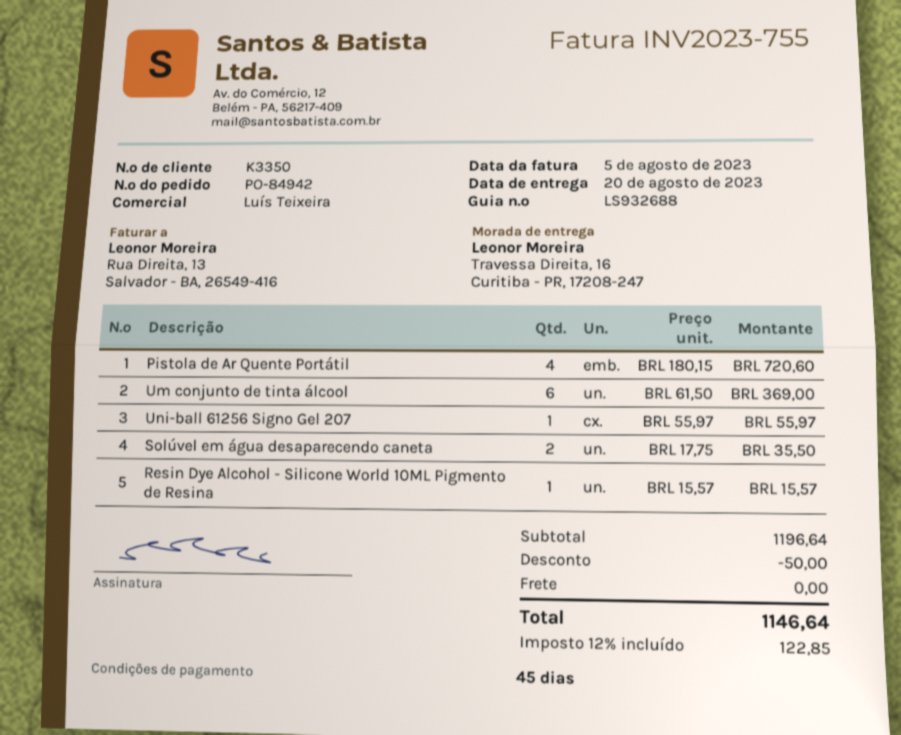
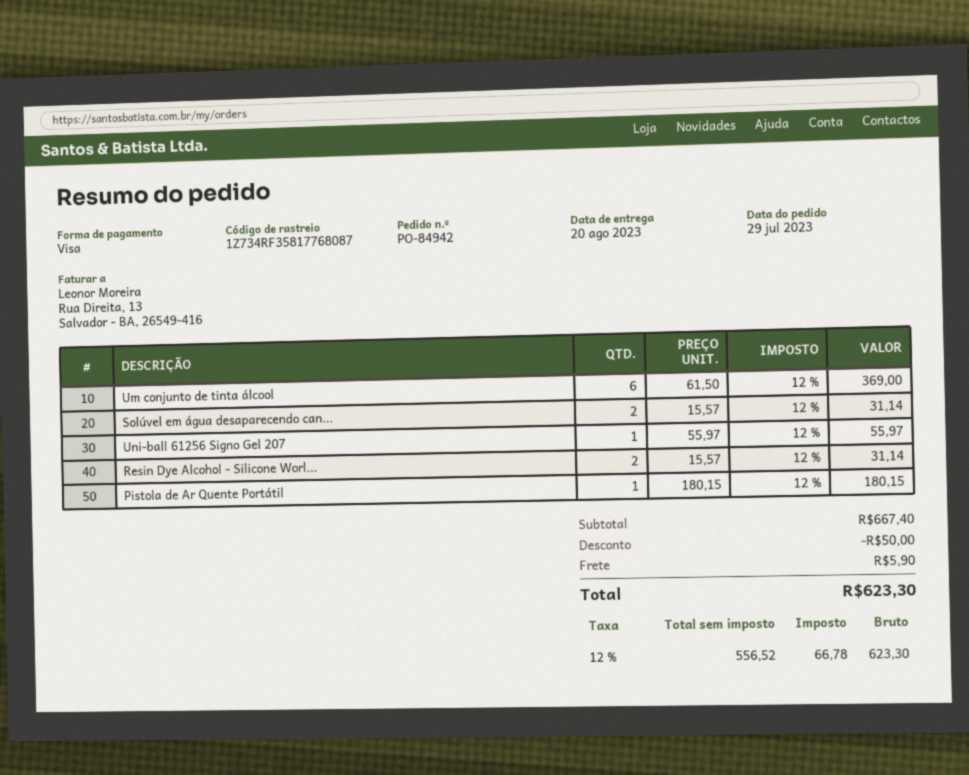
Pistola de Ar Quente Portátil: 4 x 180.15 = 720.60 -> 1 x 180.15 = 180.15
Solúvel em água desaparecendo caneta: 2 x 17.75 = 35.50 -> 2 x 15.57 = 31.14
Resin Dye Alcohol - Silicone World 10ML Pigmento de Resina: 1 x 15.57 = 15.57 -> 2 x 15.57 = 31.14
subtotal: 1196.64 -> 667.40
shipping: 0.00 -> 5.90
tax: 12% = 122.85 -> 12% = 66.78
total: 1146.64 -> 623.30

